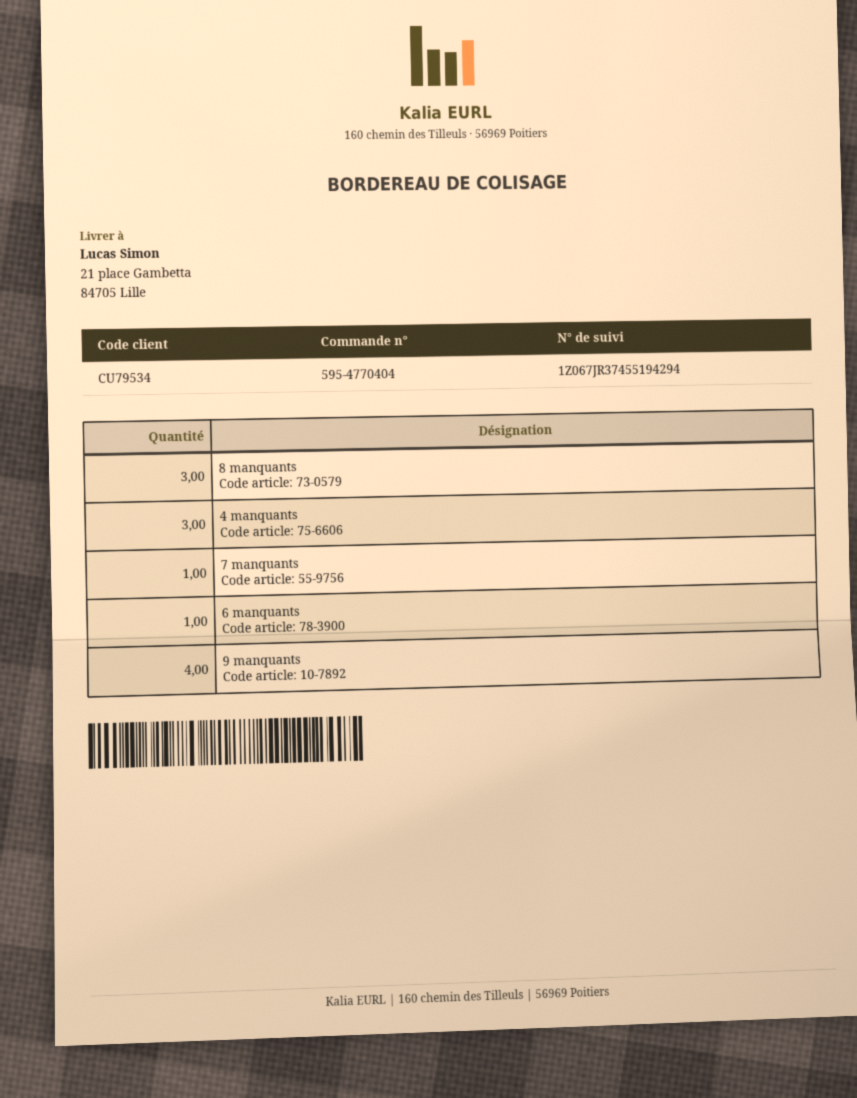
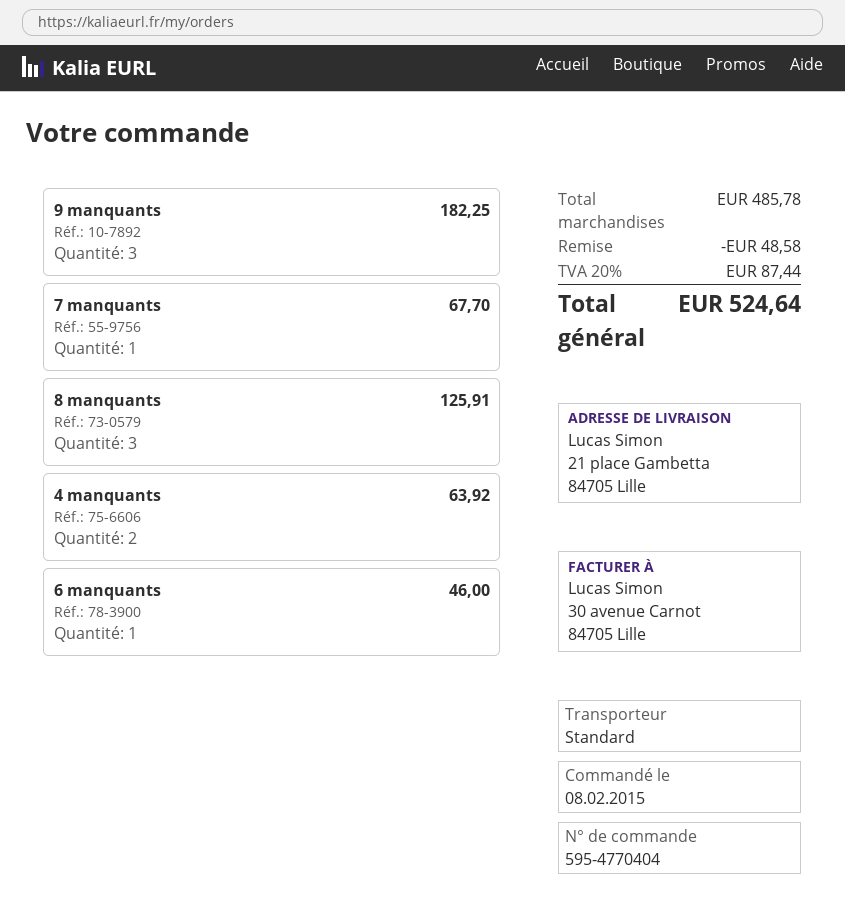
4 manquants: 3 -> 2
9 manquants: 4 -> 3

